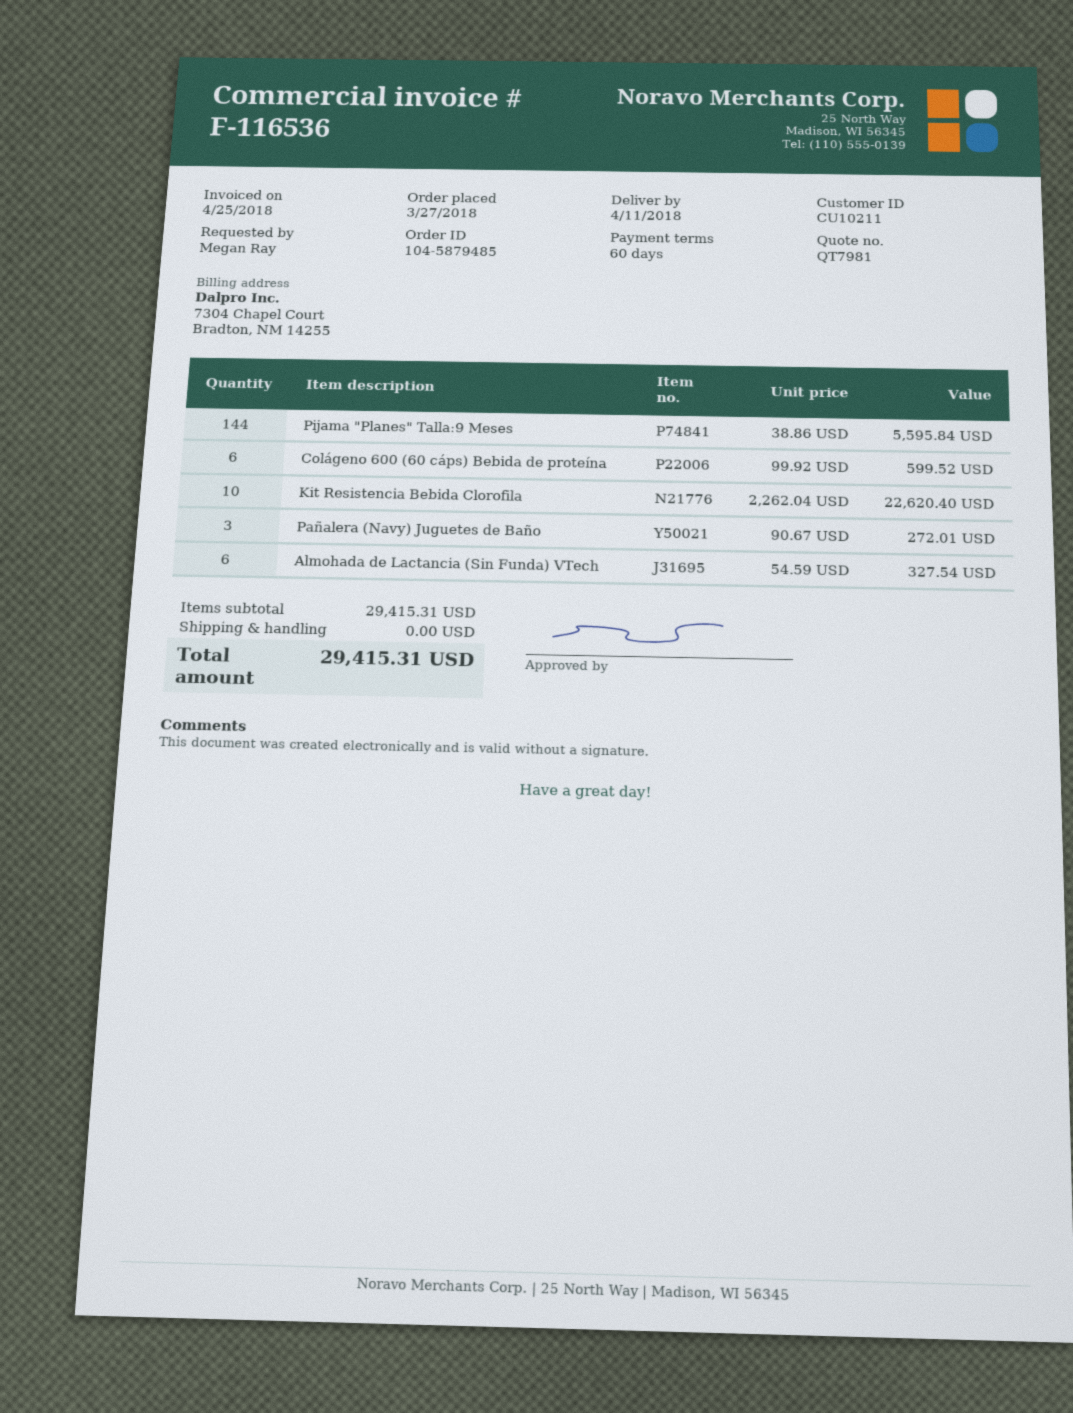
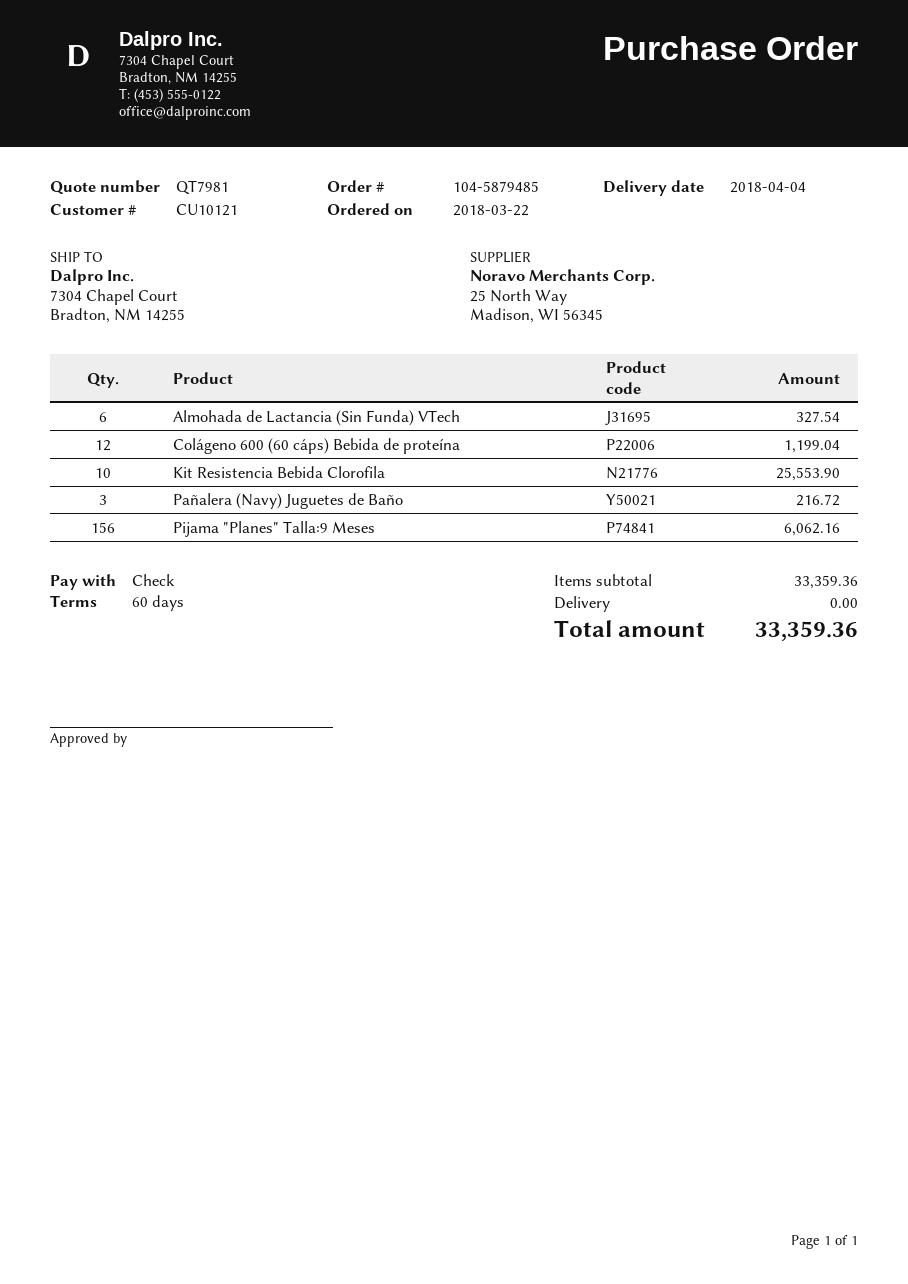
order date: 2018-03-27 -> 2018-03-22
delivery date: 2018-04-11 -> 2018-04-04
customer number: CU10211 -> CU10121
Pijama "Planes" Talla:9 Meses: 144 for 5595.84 -> 156 for 6062.16
Colágeno 600 (60 cáps) Bebida de proteína: 6 for 599.52 -> 12 for 1199.04
Kit Resistencia Bebida Clorofila: 10 for 22620.40 -> 10 for 25553.90
Pañalera (Navy) Juguetes de Baño: 3 for 272.01 -> 3 for 216.72
subtotal: 29415.31 -> 33359.36
total: 29415.31 -> 33359.36

